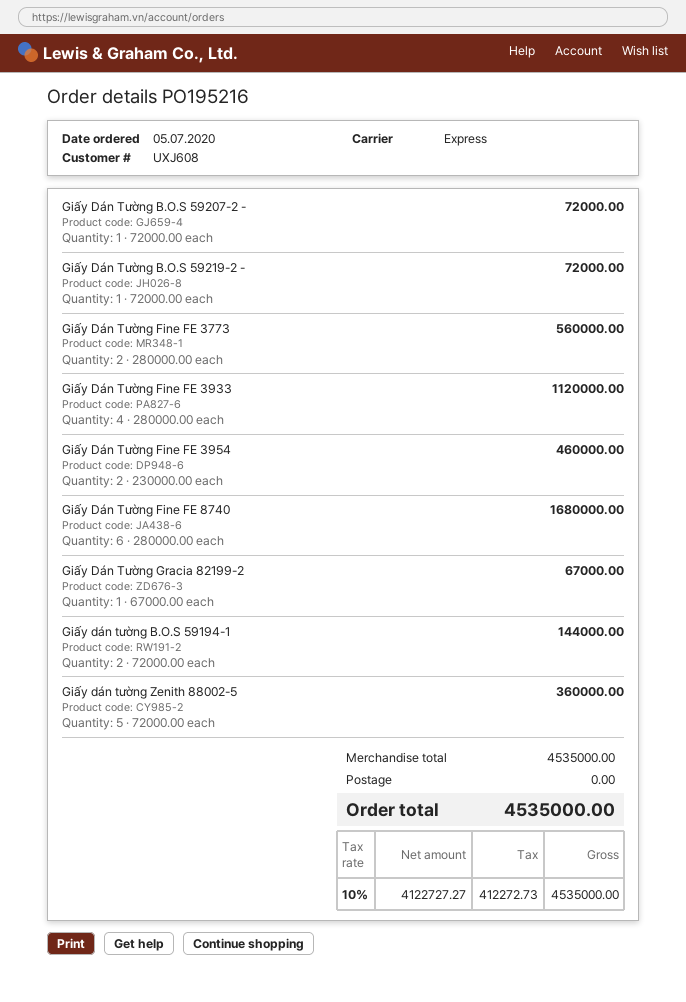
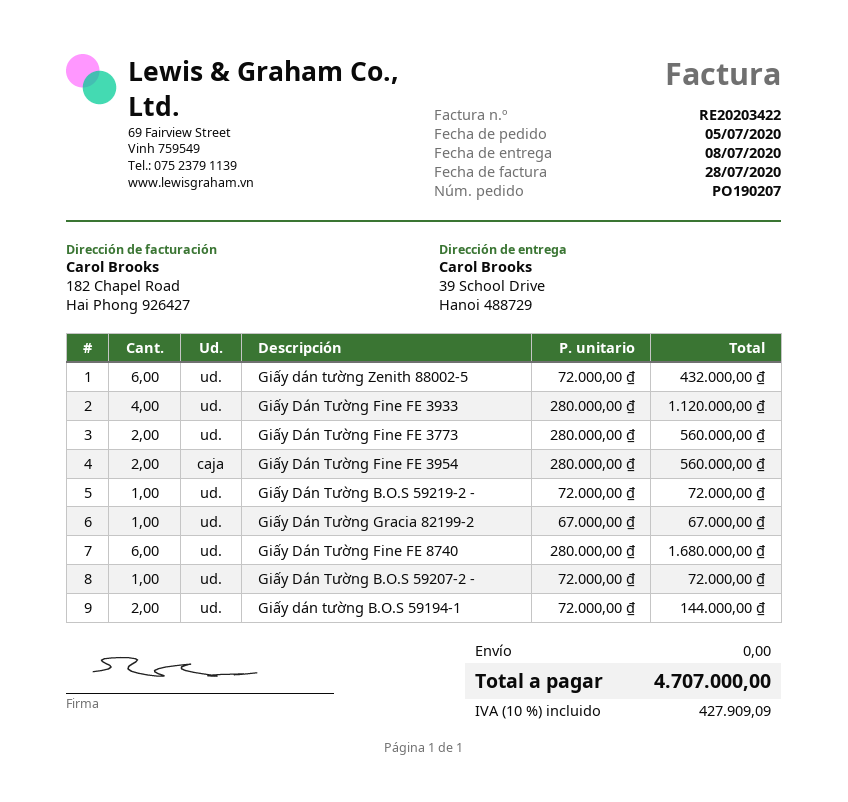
order number: PO195216 -> PO190207
Giấy Dán Tường Fine FE 3954: 2 x 230000.00 = 460000.00 -> 2 x 280000.00 = 560000.00
Giấy dán tường Zenith 88002-5: 5 x 72000.00 = 360000.00 -> 6 x 72000.00 = 432000.00
tax: 10% = 412272.73 -> 10% = 427909.09
total: 4535000.00 -> 4707000.00

